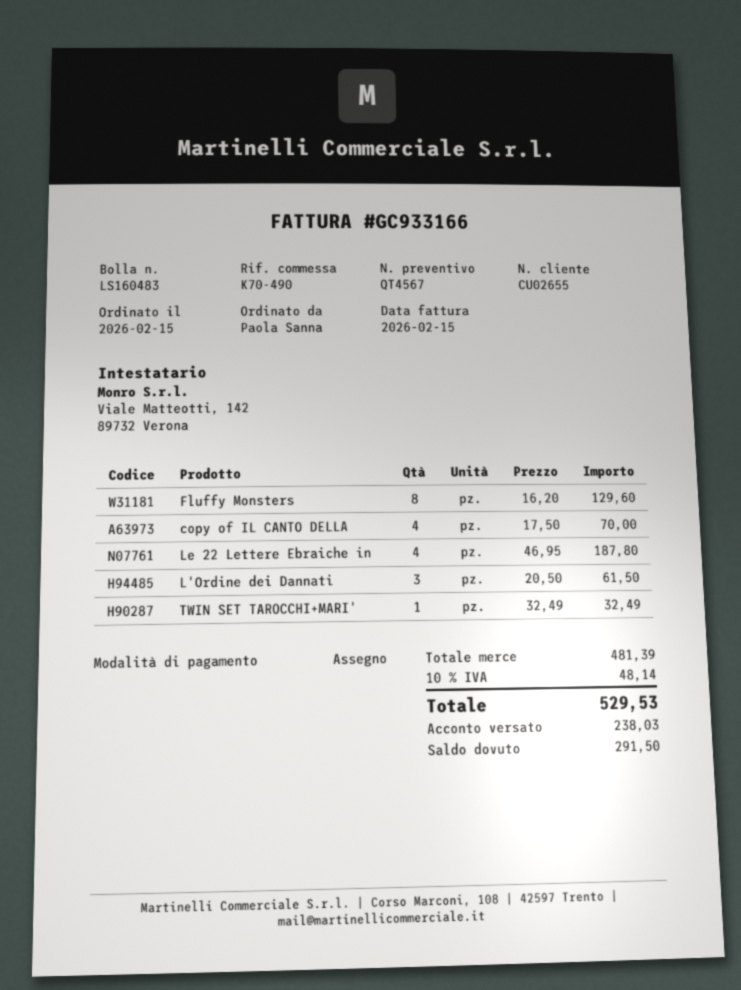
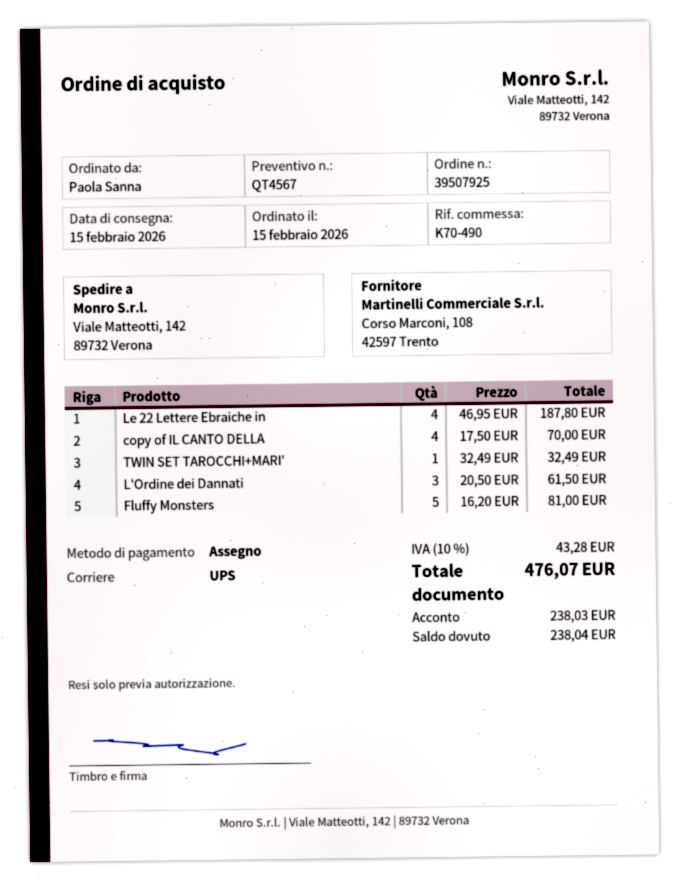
Fluffy Monsters: 8 x 16.20 = 129.60 -> 5 x 16.20 = 81.00
tax: 10% = 48.14 -> 10% = 43.28
total: 529.53 -> 476.07
balance: 291.50 -> 238.04

